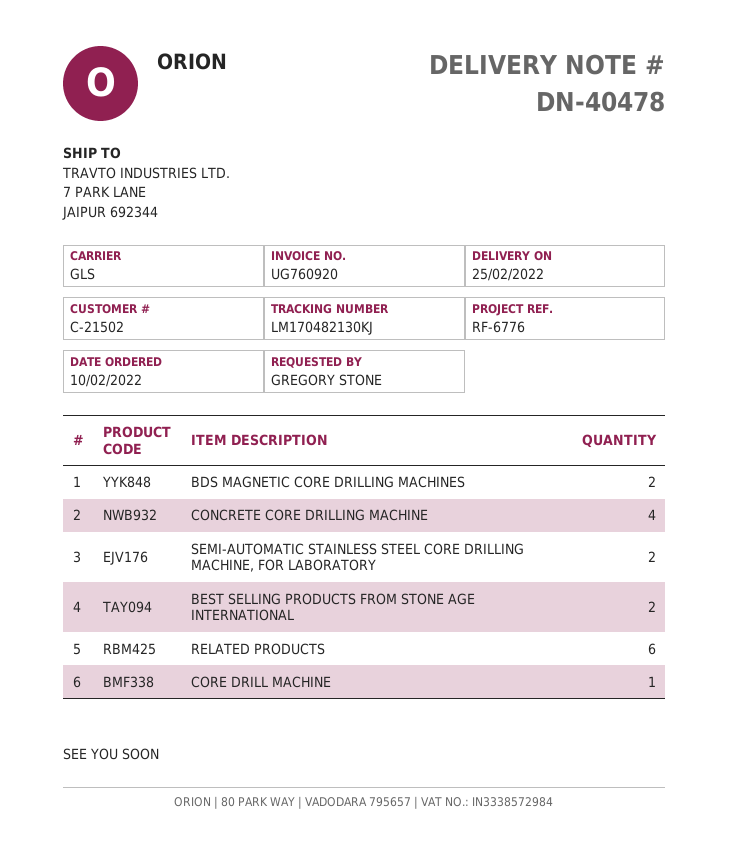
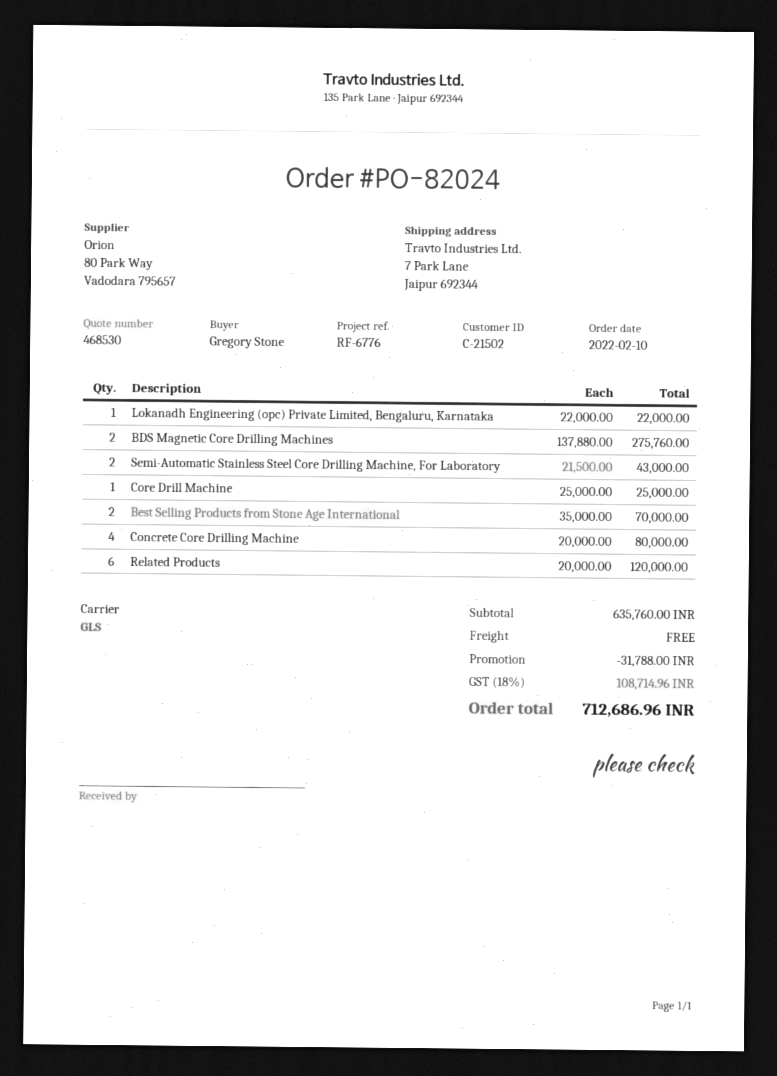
Lokanadh Engineering (opc) Private Limited, Bengaluru, Karnataka: none -> 1

